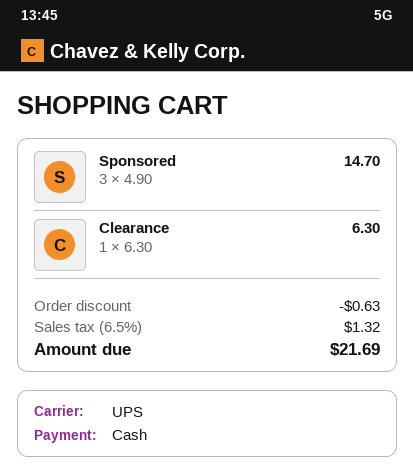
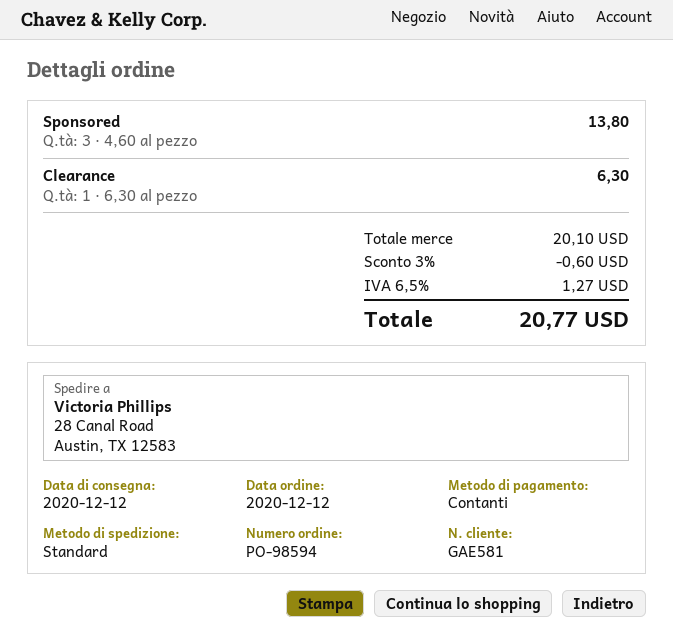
shipping method: UPS -> standard
Sponsored: 3 x 4.90 = 14.70 -> 3 x 4.60 = 13.80
discount: 0.63 -> 0.60
tax: 6.5% = 1.32 -> 6.5% = 1.27
total: 21.69 -> 20.77

